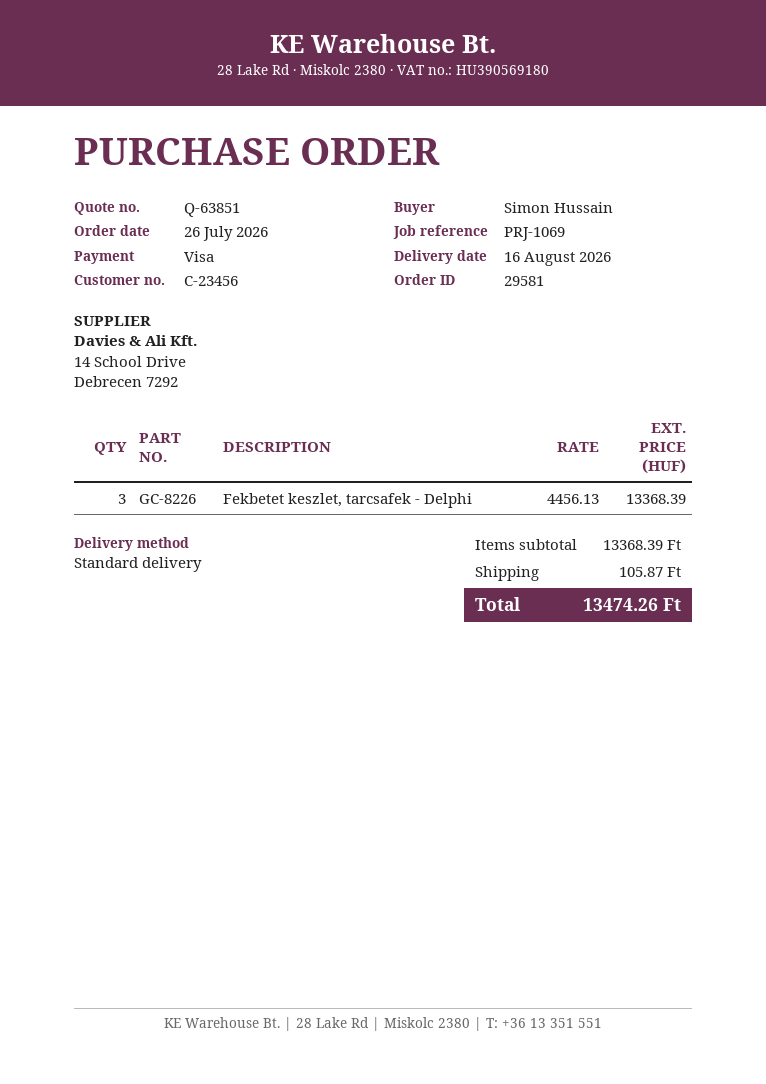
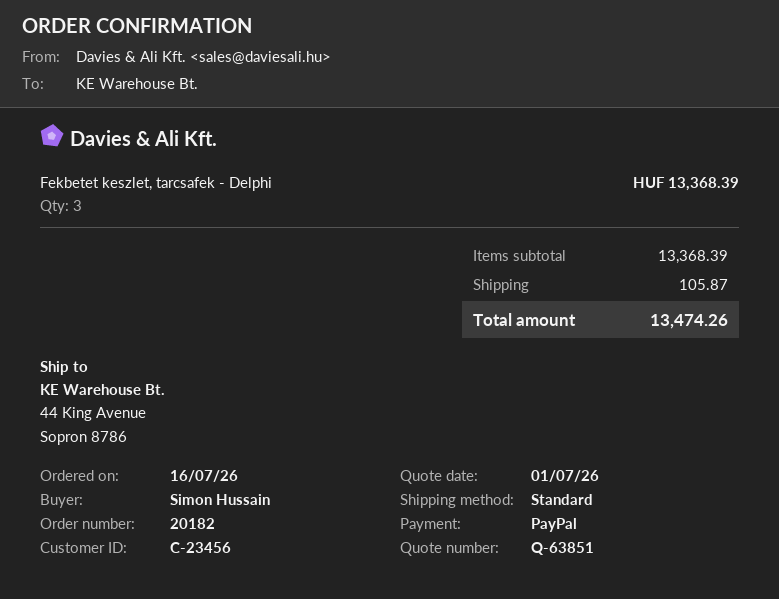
order number: 29581 -> 20182
order date: 2026-07-26 -> 2026-07-16
payment method: Visa -> PayPal

